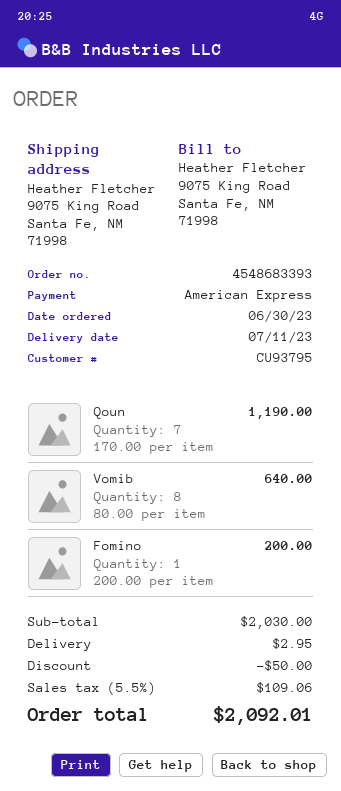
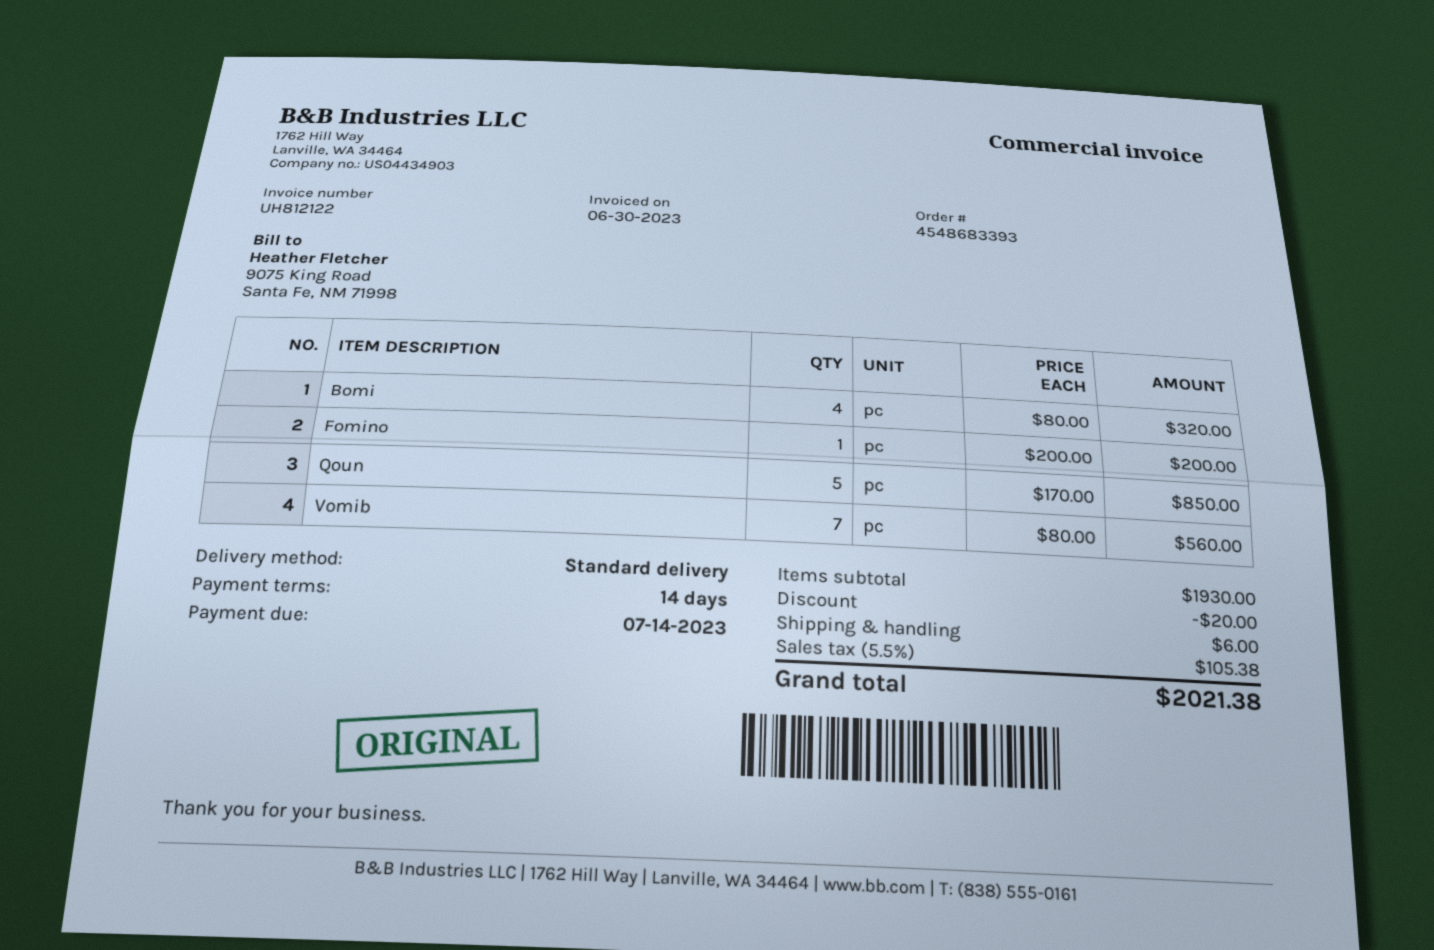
Qoun: 7 x 170.00 = 1190.00 -> 5 x 170.00 = 850.00
Vomib: 8 x 80.00 = 640.00 -> 7 x 80.00 = 560.00
Bomi: none -> 4 x 80.00 = 320.00
subtotal: 2030.00 -> 1930.00
discount: 50.00 -> 20.00
shipping: 2.95 -> 6.00
tax: 5.5% = 109.06 -> 5.5% = 105.38
total: 2092.01 -> 2021.38

